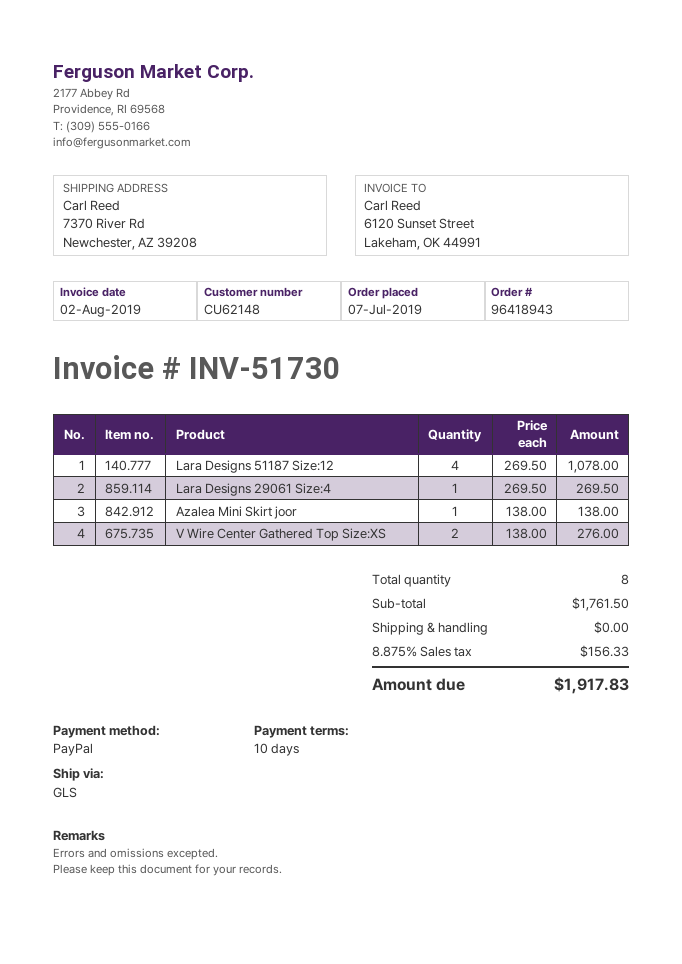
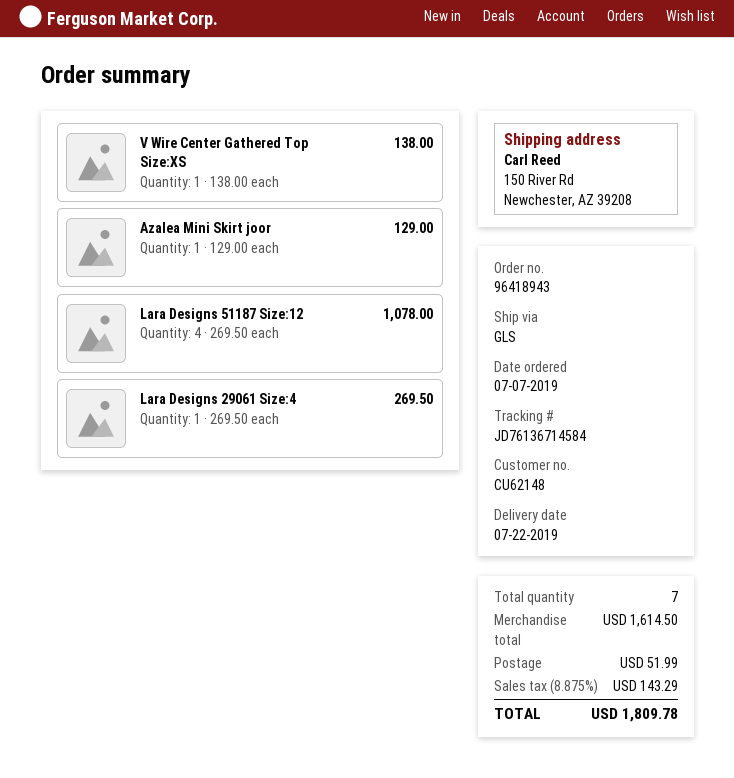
ship to: 7370 River Rd, Newchester, AZ 39208 -> 150 River Rd, Newchester, AZ 39208
Azalea Mini Skirt joor: 1 x 138.00 = 138.00 -> 1 x 129.00 = 129.00
V Wire Center Gathered Top Size:XS: 2 x 138.00 = 276.00 -> 1 x 138.00 = 138.00
total quantity: 8 -> 7
subtotal: 1761.50 -> 1614.50
shipping: 0.00 -> 51.99
tax: 8.875% = 156.33 -> 8.875% = 143.29
total: 1917.83 -> 1809.78

